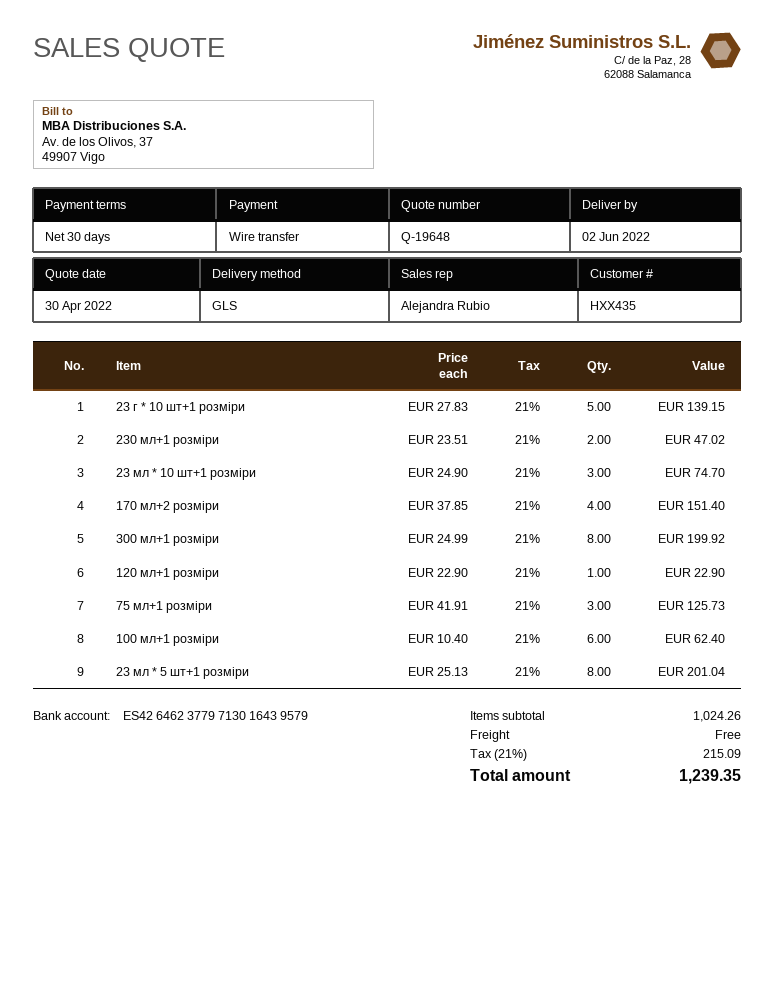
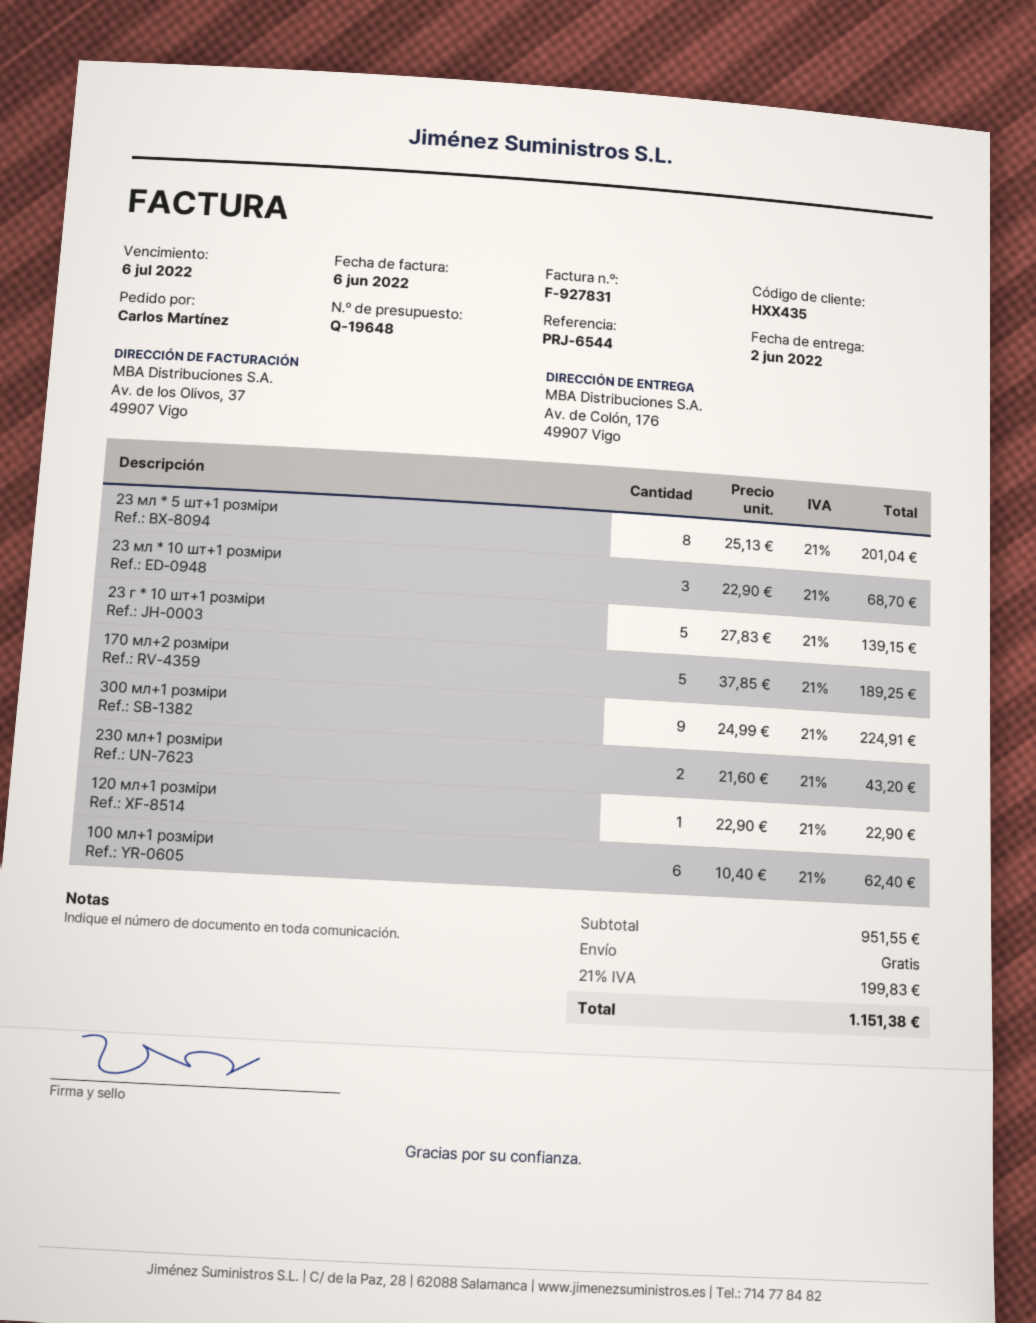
230 мл+1 розміри: 2 x 23.51 = 47.02 -> 2 x 21.60 = 43.20
23 мл * 10 шт+1 розміри: 3 x 24.90 = 74.70 -> 3 x 22.90 = 68.70
170 мл+2 розміри: 4 x 37.85 = 151.40 -> 5 x 37.85 = 189.25
300 мл+1 розміри: 8 x 24.99 = 199.92 -> 9 x 24.99 = 224.91
75 мл+1 розміри: 3 x 41.91 = 125.73 -> none
subtotal: 1024.26 -> 951.55
tax: 21% = 215.09 -> 21% = 199.83
total: 1239.35 -> 1151.38

